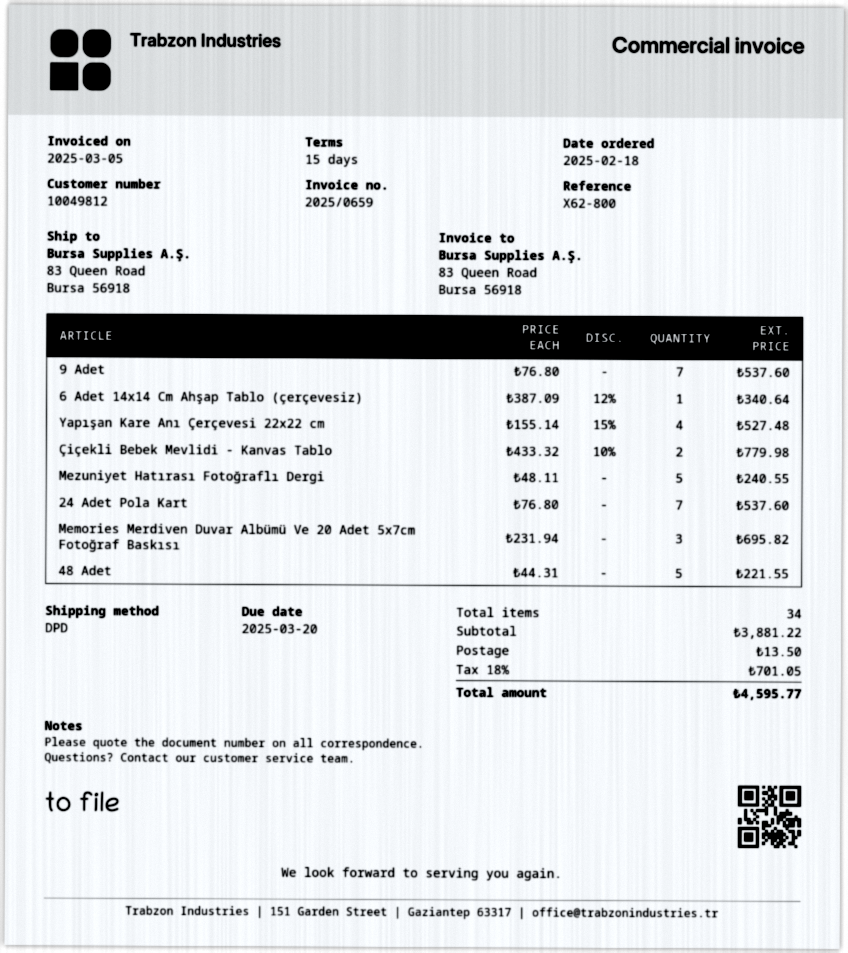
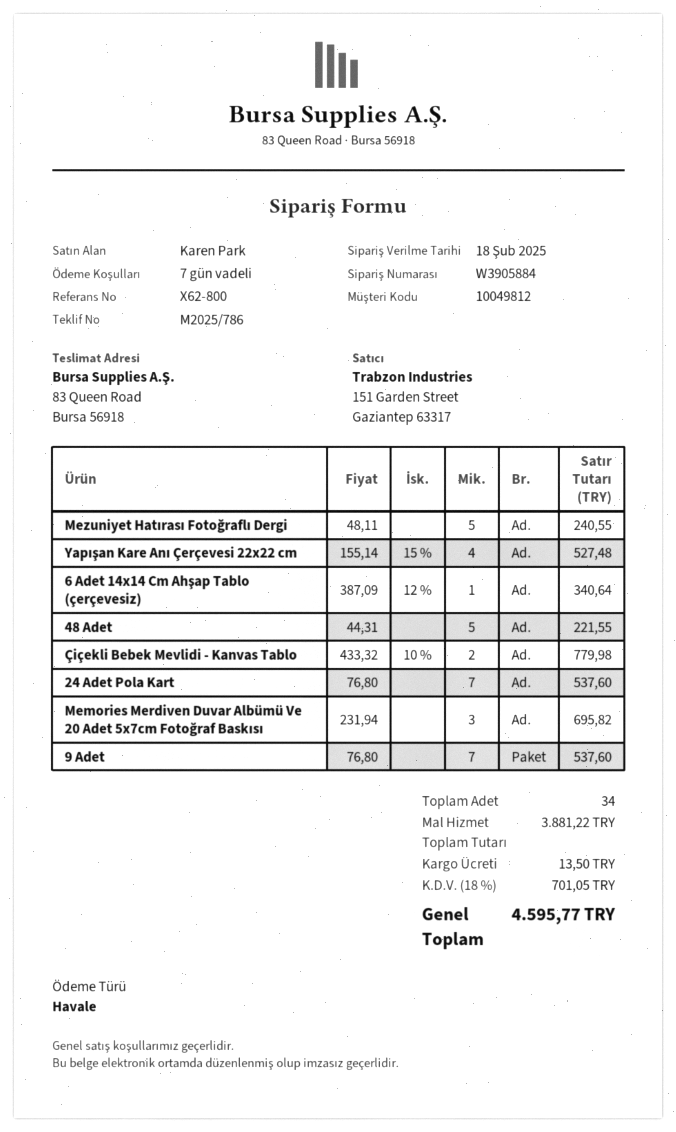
payment terms: 15 days -> 7 days

